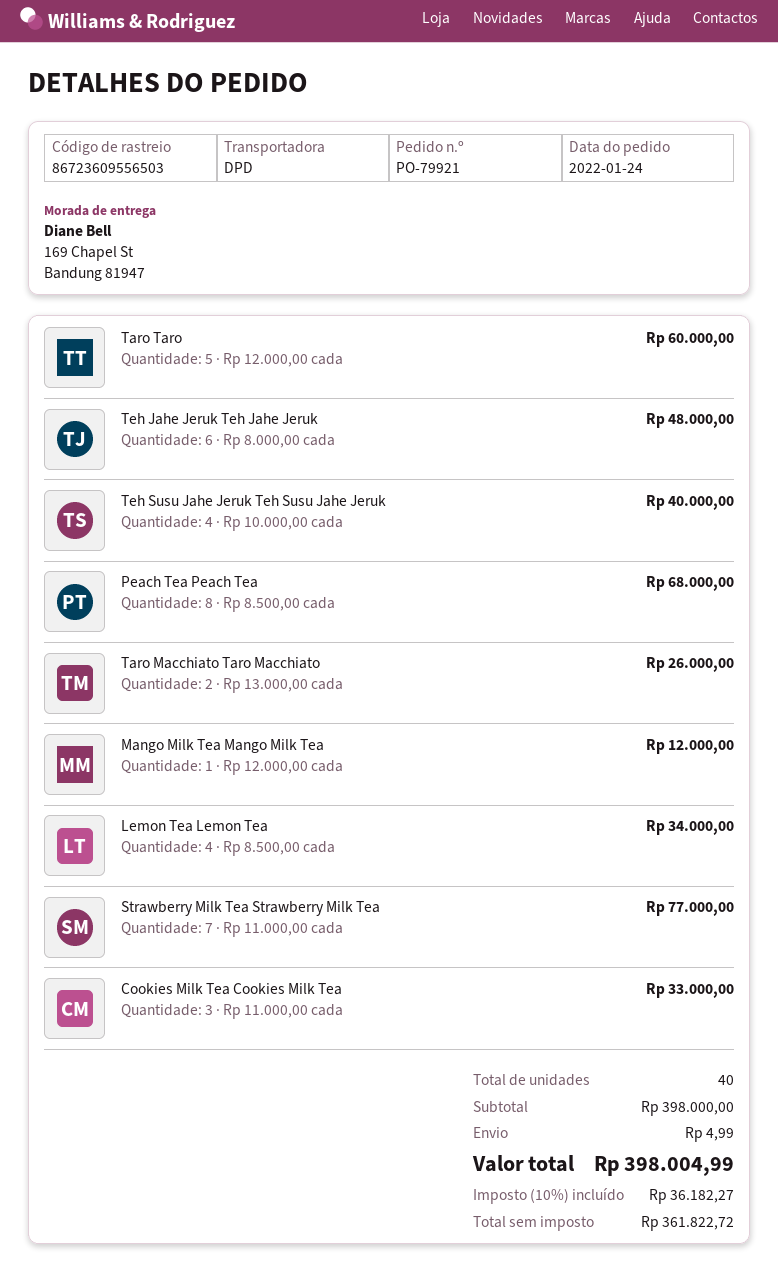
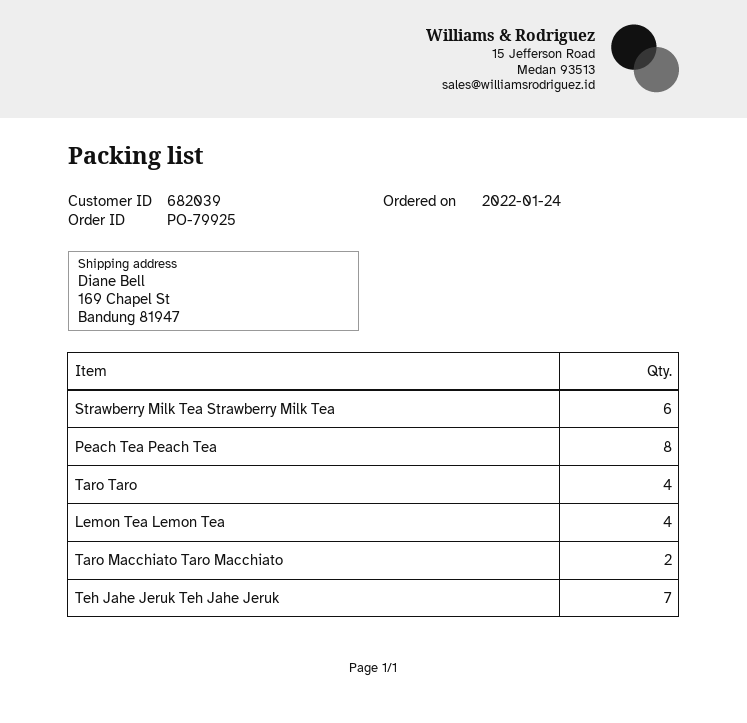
order number: PO-79921 -> PO-79925
Taro Taro: 5 -> 4
Teh Jahe Jeruk Teh Jahe Jeruk: 6 -> 7
Teh Susu Jahe Jeruk Teh Susu Jahe Jeruk: 4 -> none
Mango Milk Tea Mango Milk Tea: 1 -> none
Strawberry Milk Tea Strawberry Milk Tea: 7 -> 6
Cookies Milk Tea Cookies Milk Tea: 3 -> none

